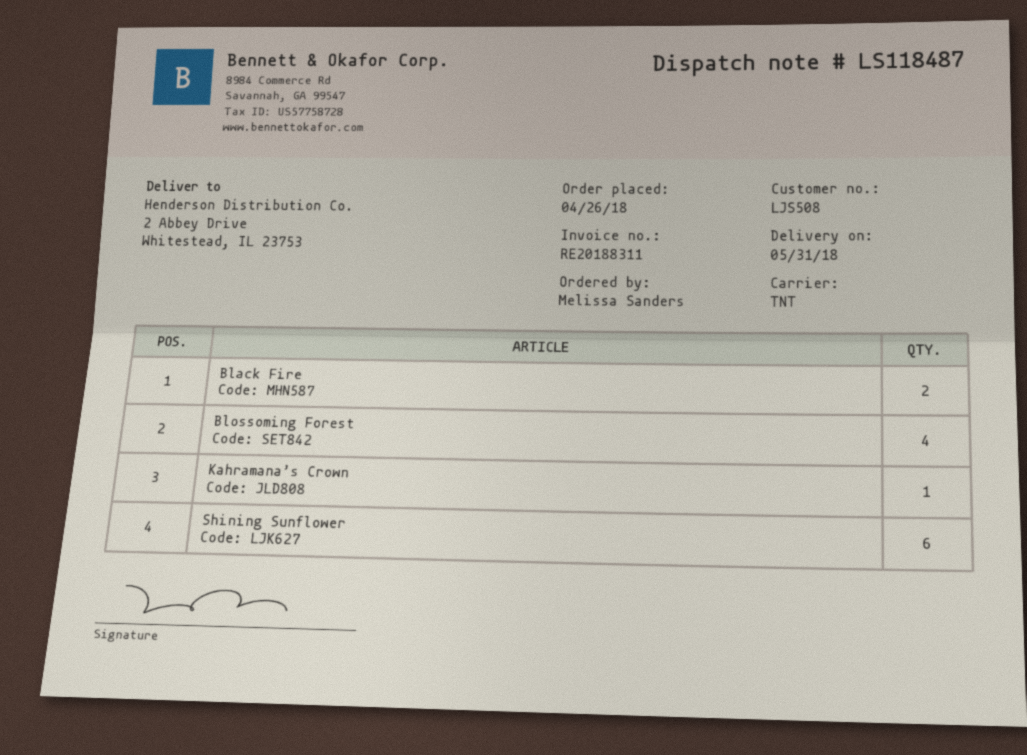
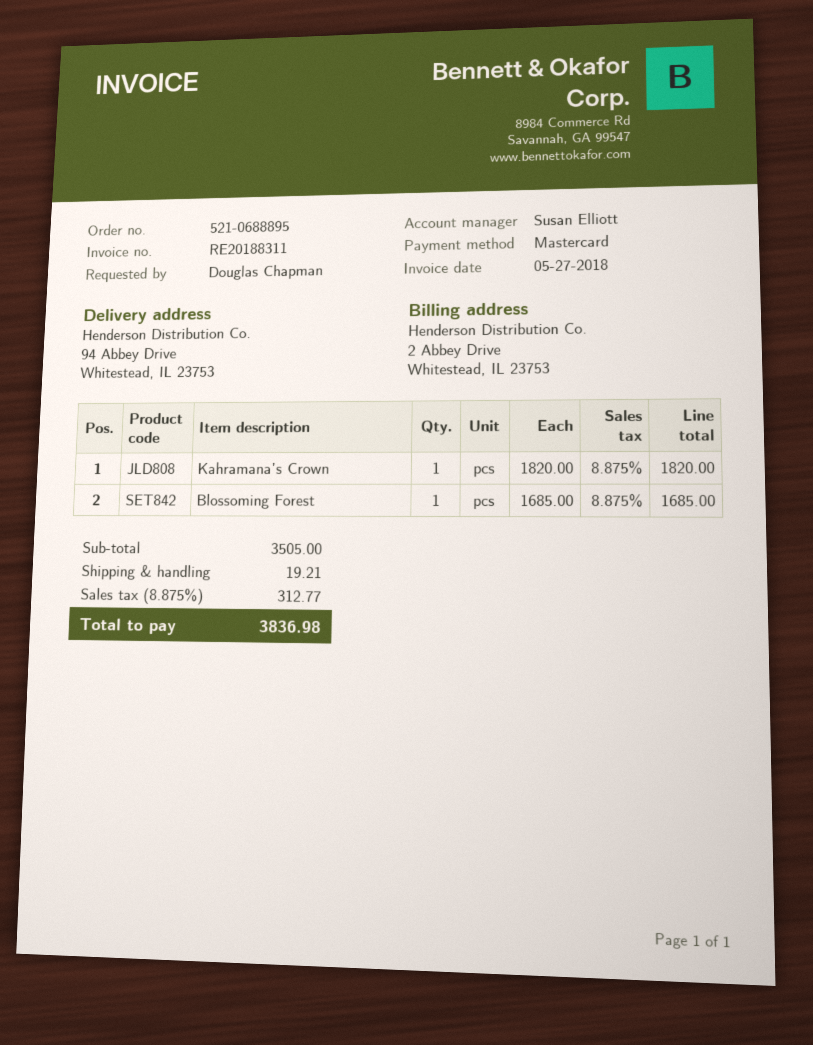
ordered by: Melissa Sanders -> Douglas Chapman
ship to: 2 Abbey Drive, Whitestead, IL 23753 -> 94 Abbey Drive, Whitestead, IL 23753
Black Fire: 2 -> none
Blossoming Forest: 4 -> 1
Shining Sunflower: 6 -> none

